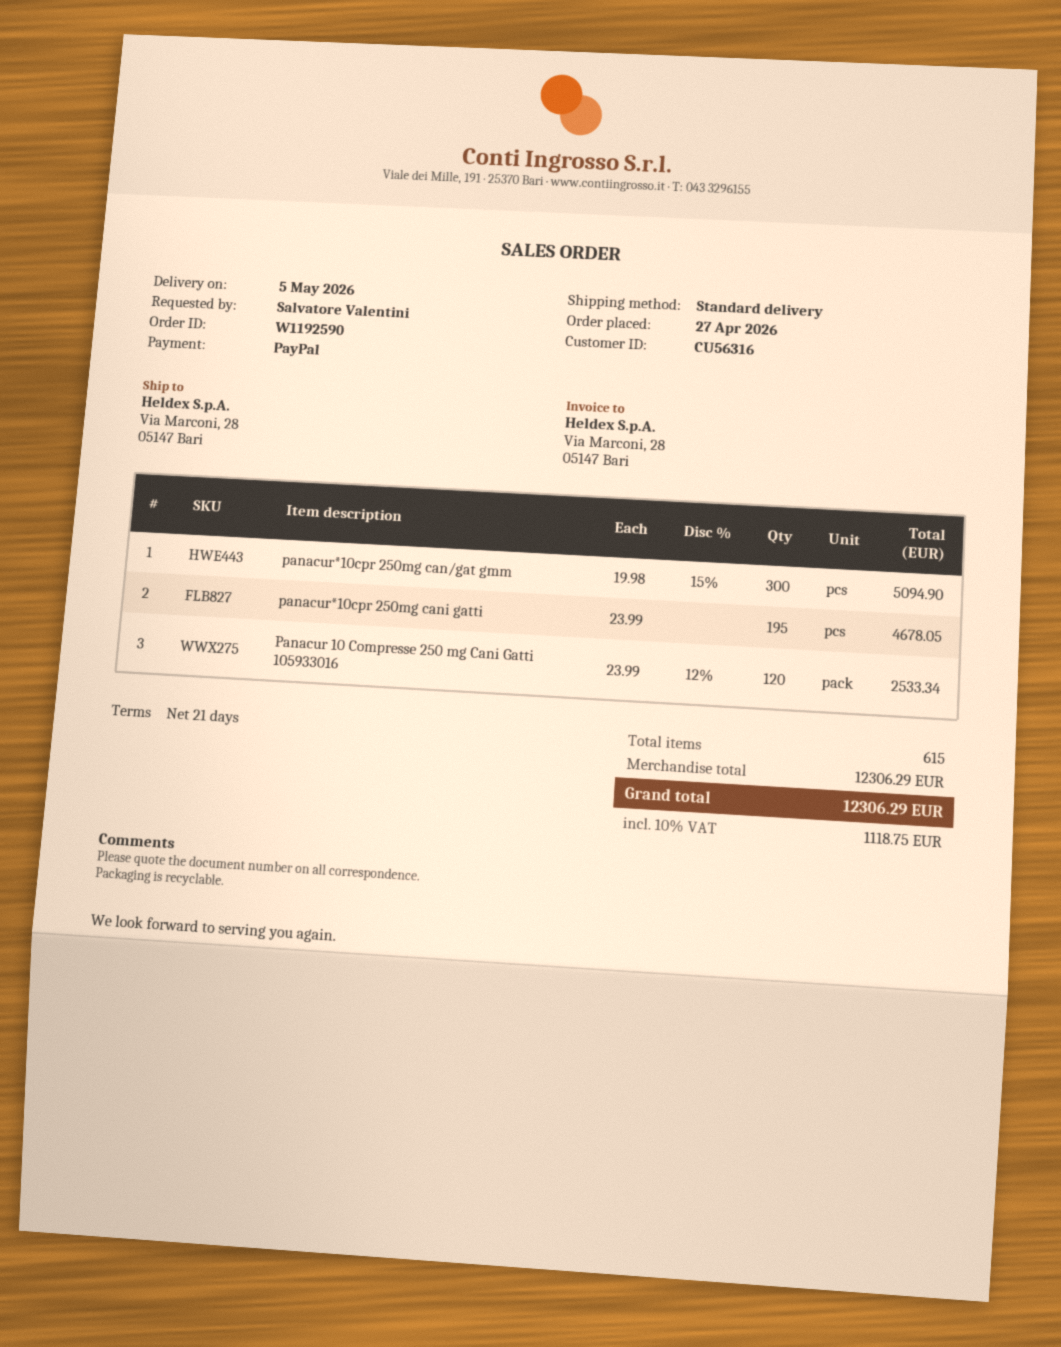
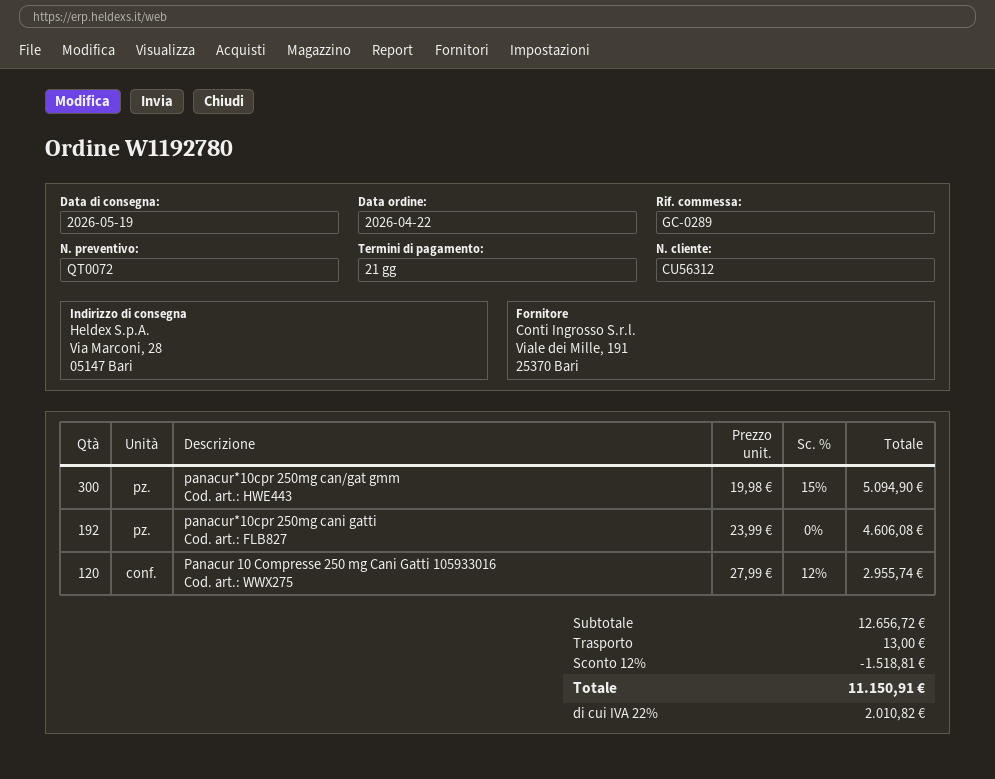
order number: W1192590 -> W1192780
order date: 2026-04-27 -> 2026-04-22
delivery date: 2026-05-05 -> 2026-05-19
customer number: CU56316 -> CU56312
panacur*10cpr 250mg cani gatti: 195 x 23.99 = 4678.05 -> 192 x 23.99 = 4606.08
Panacur 10 Compresse 250 mg Cani Gatti 105933016: 120 x 23.99 - 12% = 2533.34 -> 120 x 27.99 - 12% = 2955.74
subtotal: 12306.29 -> 12656.72
discount: none -> 12% = 1518.81
shipping: none -> 13.00
tax: 10% = 1118.75 -> 22% = 2010.82
total: 12306.29 -> 11150.91

